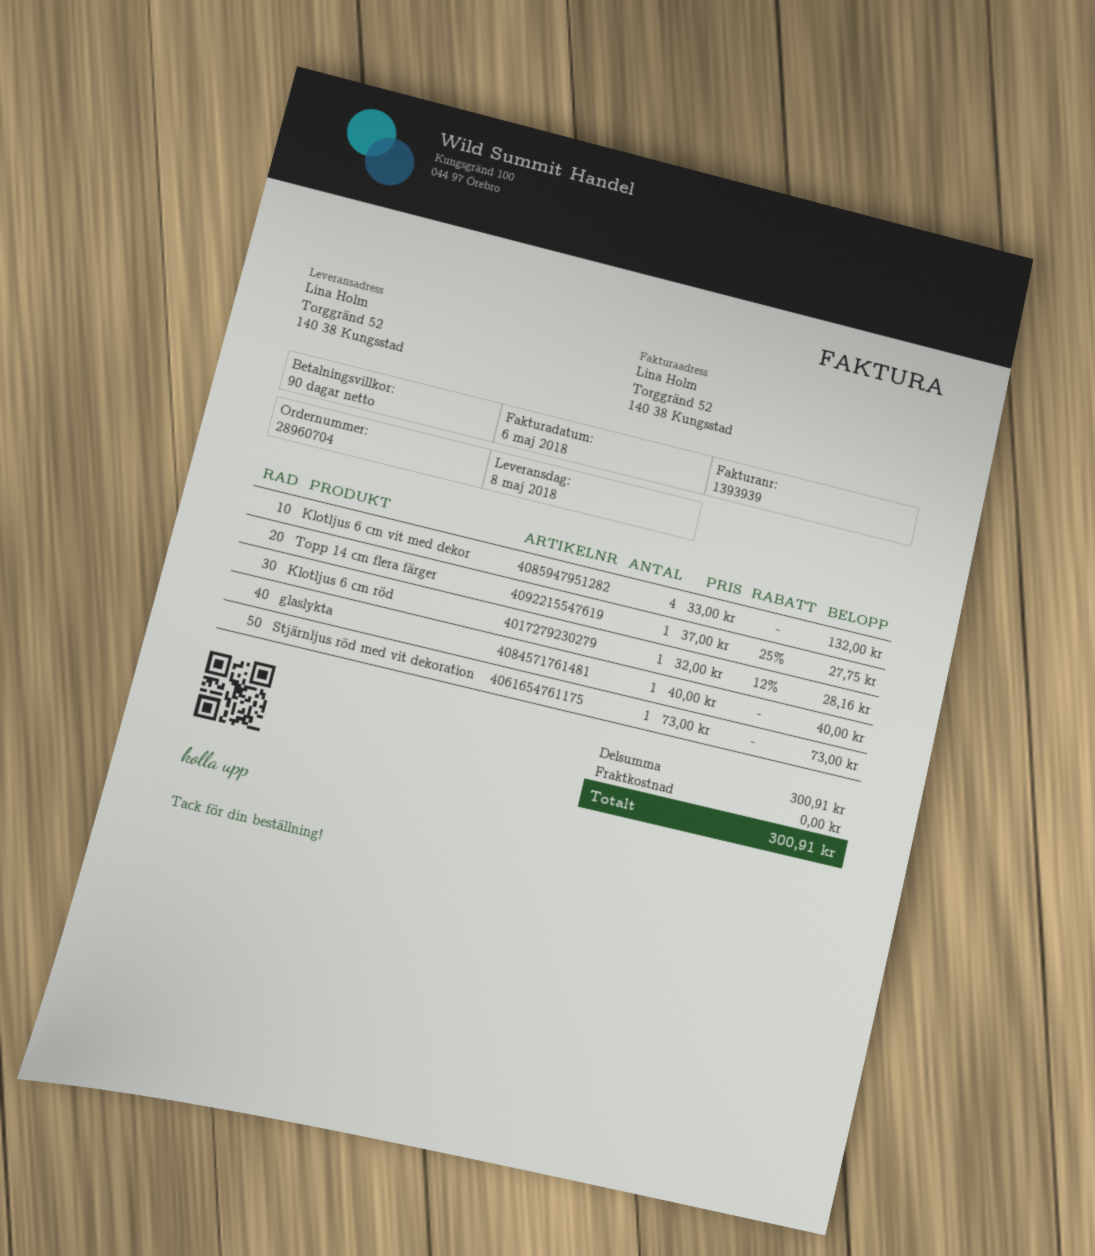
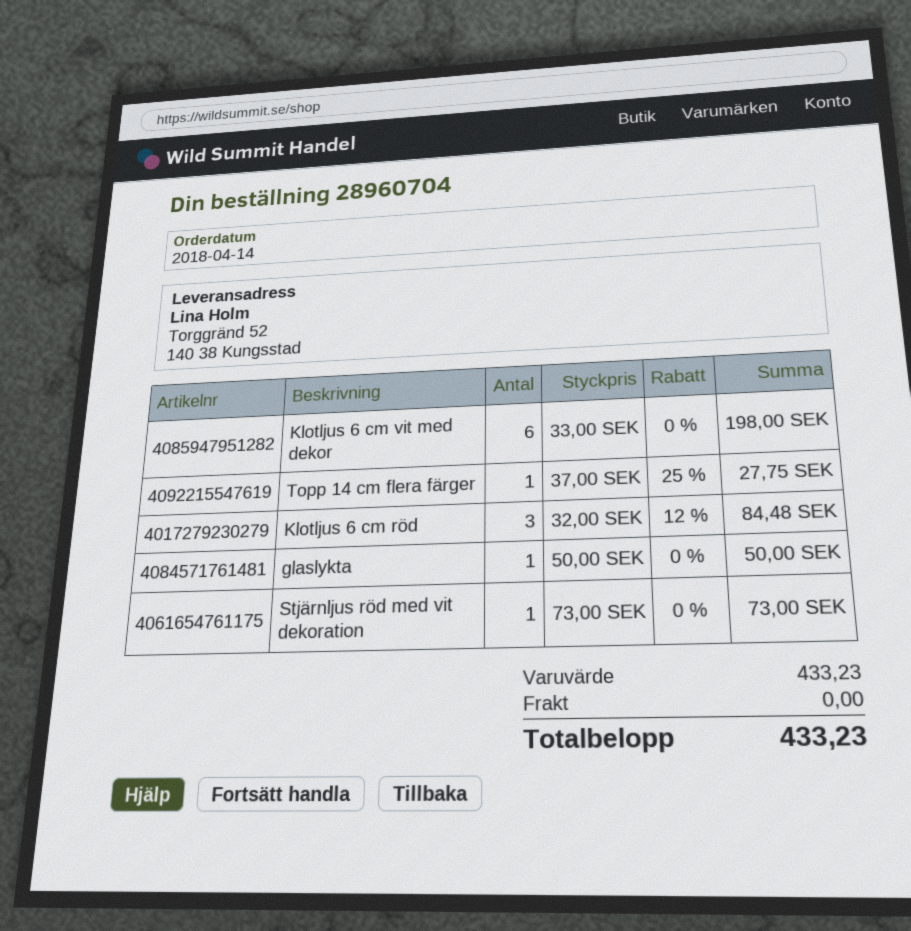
Klotljus 6 cm vit med dekor: 4 x 33.00 = 132.00 -> 6 x 33.00 = 198.00
Klotljus 6 cm röd: 1 x 32.00 - 12% = 28.16 -> 3 x 32.00 - 12% = 84.48
glaslykta: 1 x 40.00 = 40.00 -> 1 x 50.00 = 50.00
subtotal: 300.91 -> 433.23
total: 300.91 -> 433.23

